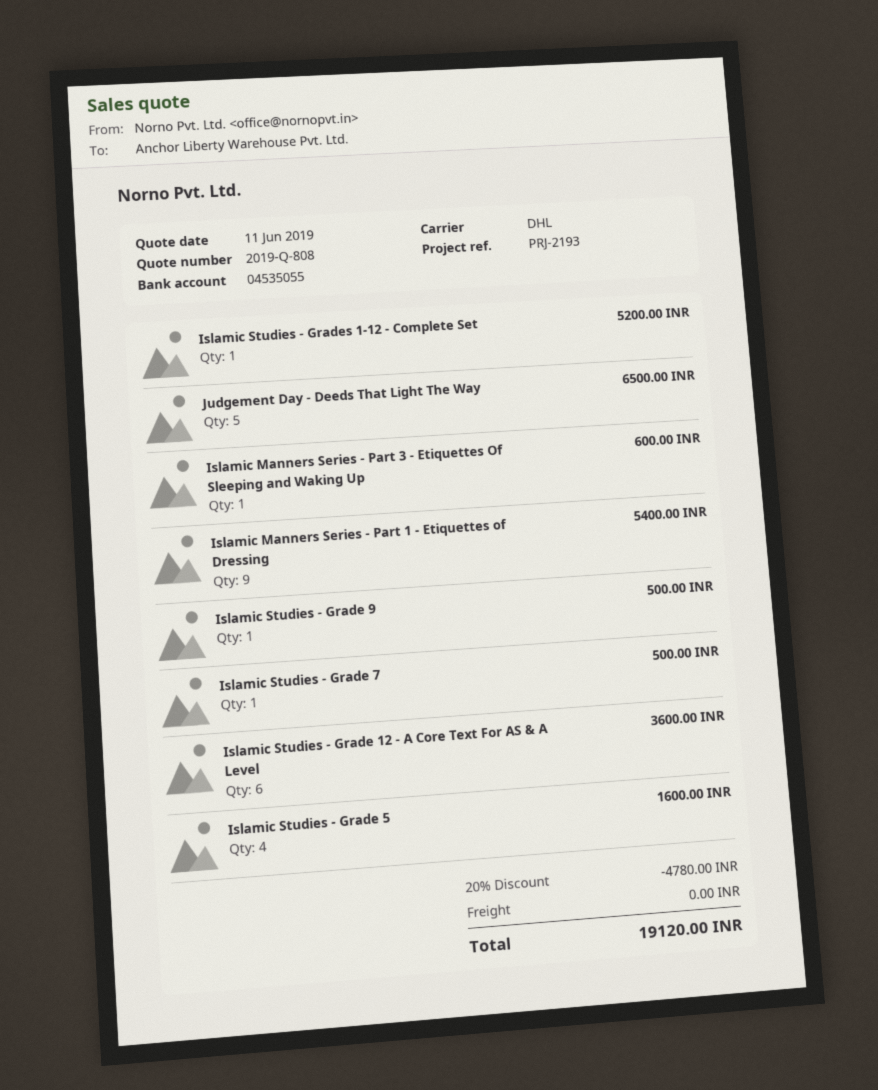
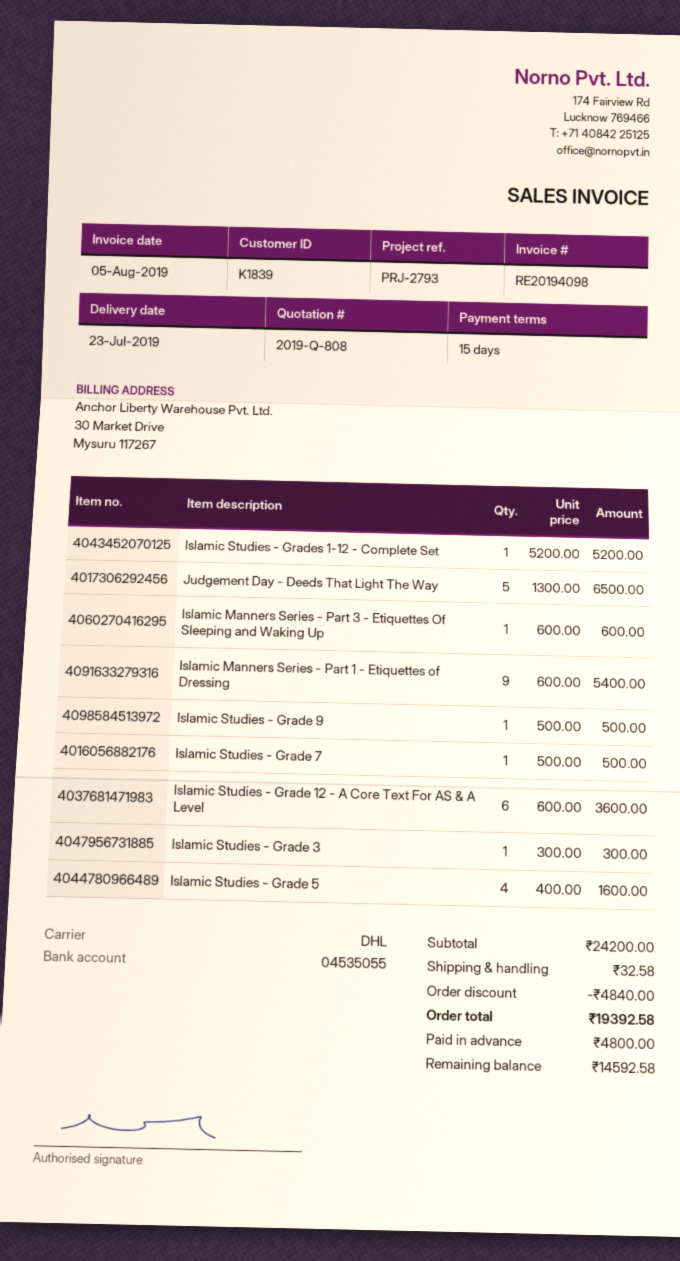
reference: PRJ-2193 -> PRJ-2793
Islamic Studies - Grade 3: none -> 1 for 300.00
discount: 4780.00 -> 4840.00
shipping: 0.00 -> 32.58
total: 19120.00 -> 19392.58

